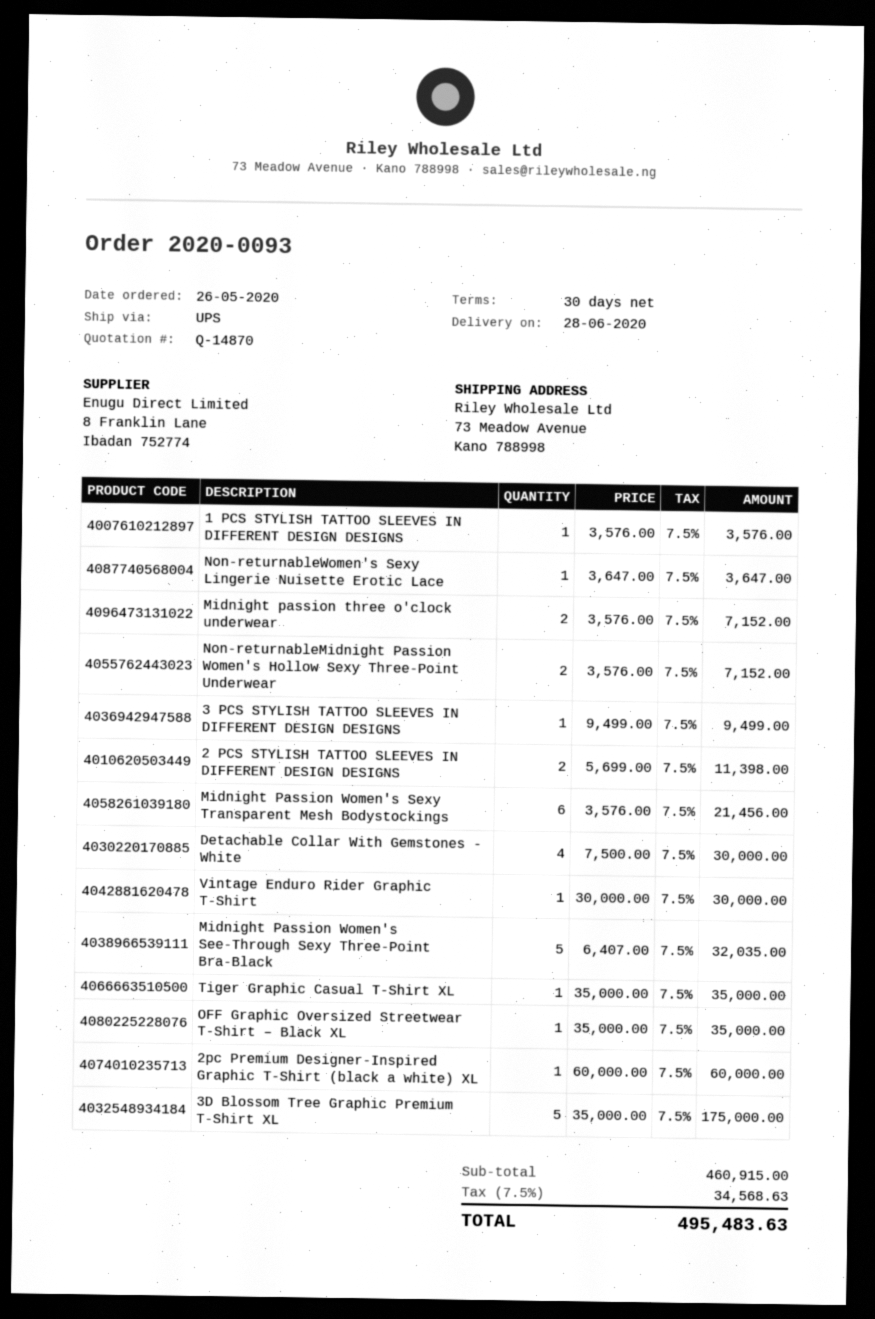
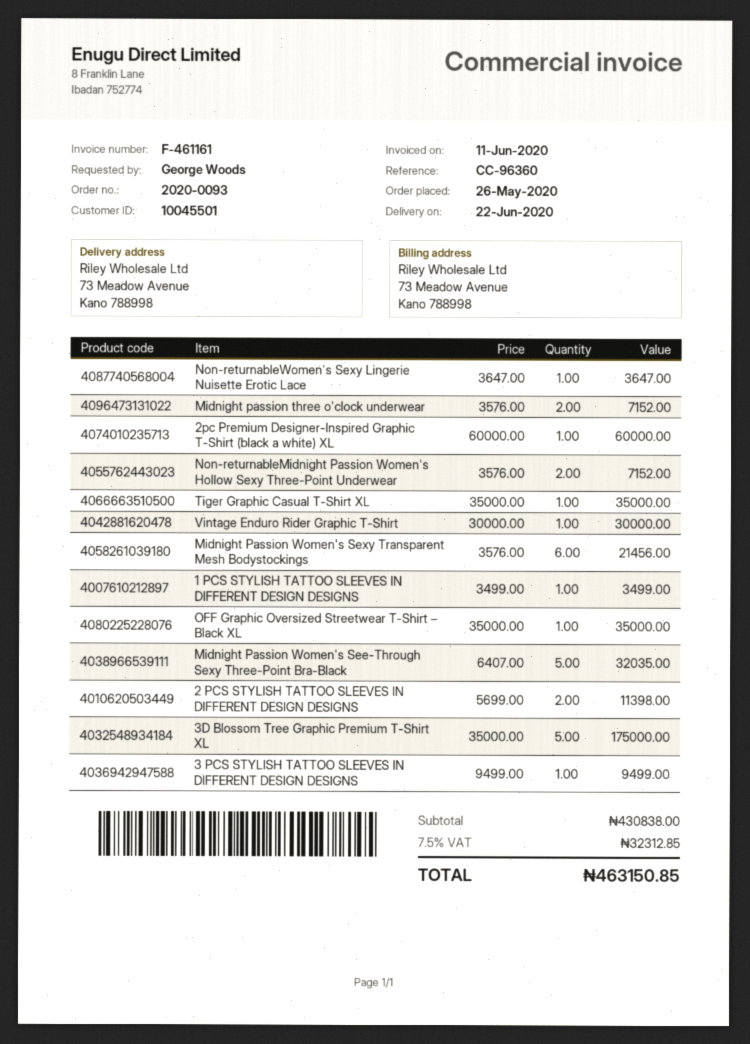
delivery date: 2020-06-28 -> 2020-06-22
1 PCS STYLISH TATTOO SLEEVES IN DIFFERENT DESIGN DESIGNS: 1 x 3576.00 = 3576.00 -> 1 x 3499.00 = 3499.00
Detachable Collar With Gemstones - White: 4 x 7500.00 = 30000.00 -> none
subtotal: 460915.00 -> 430838.00
tax: 7.5% = 34568.63 -> 7.5% = 32312.85
total: 495483.63 -> 463150.85

